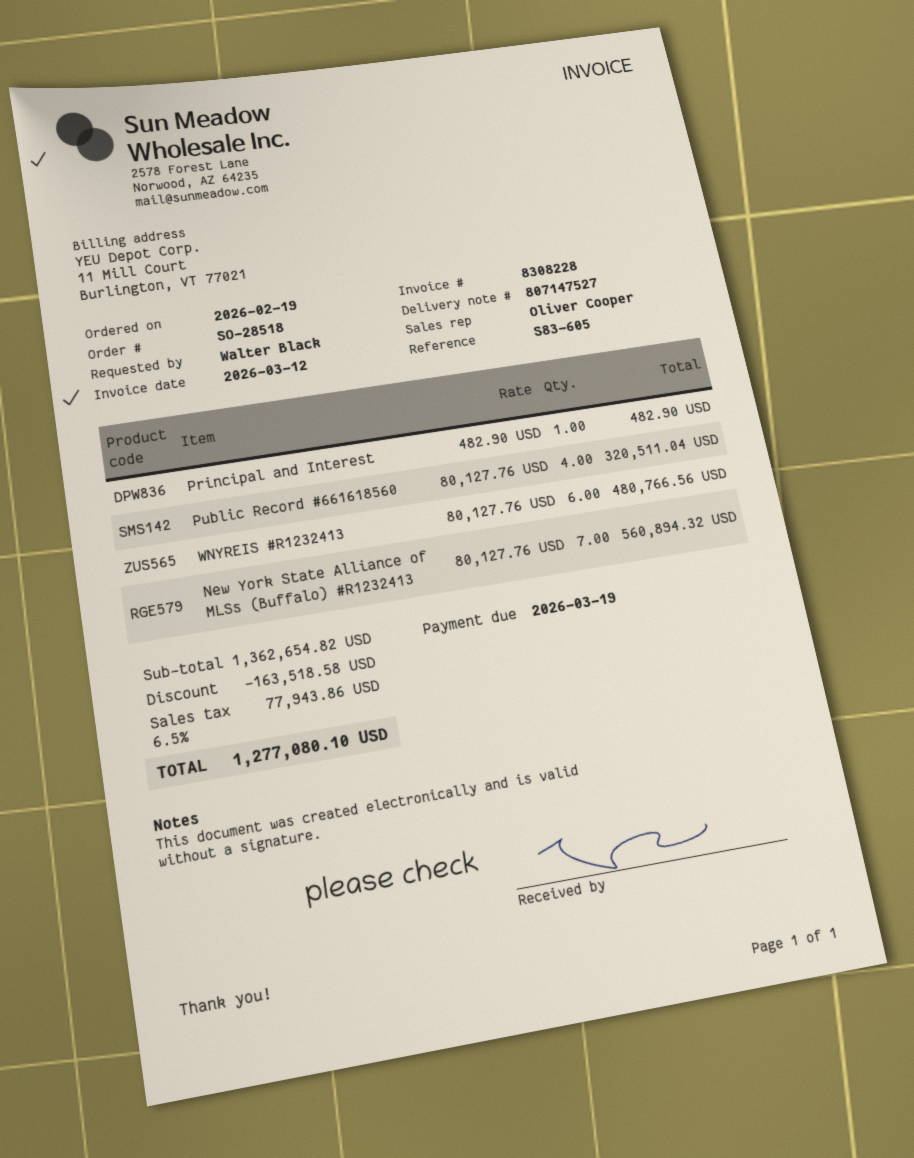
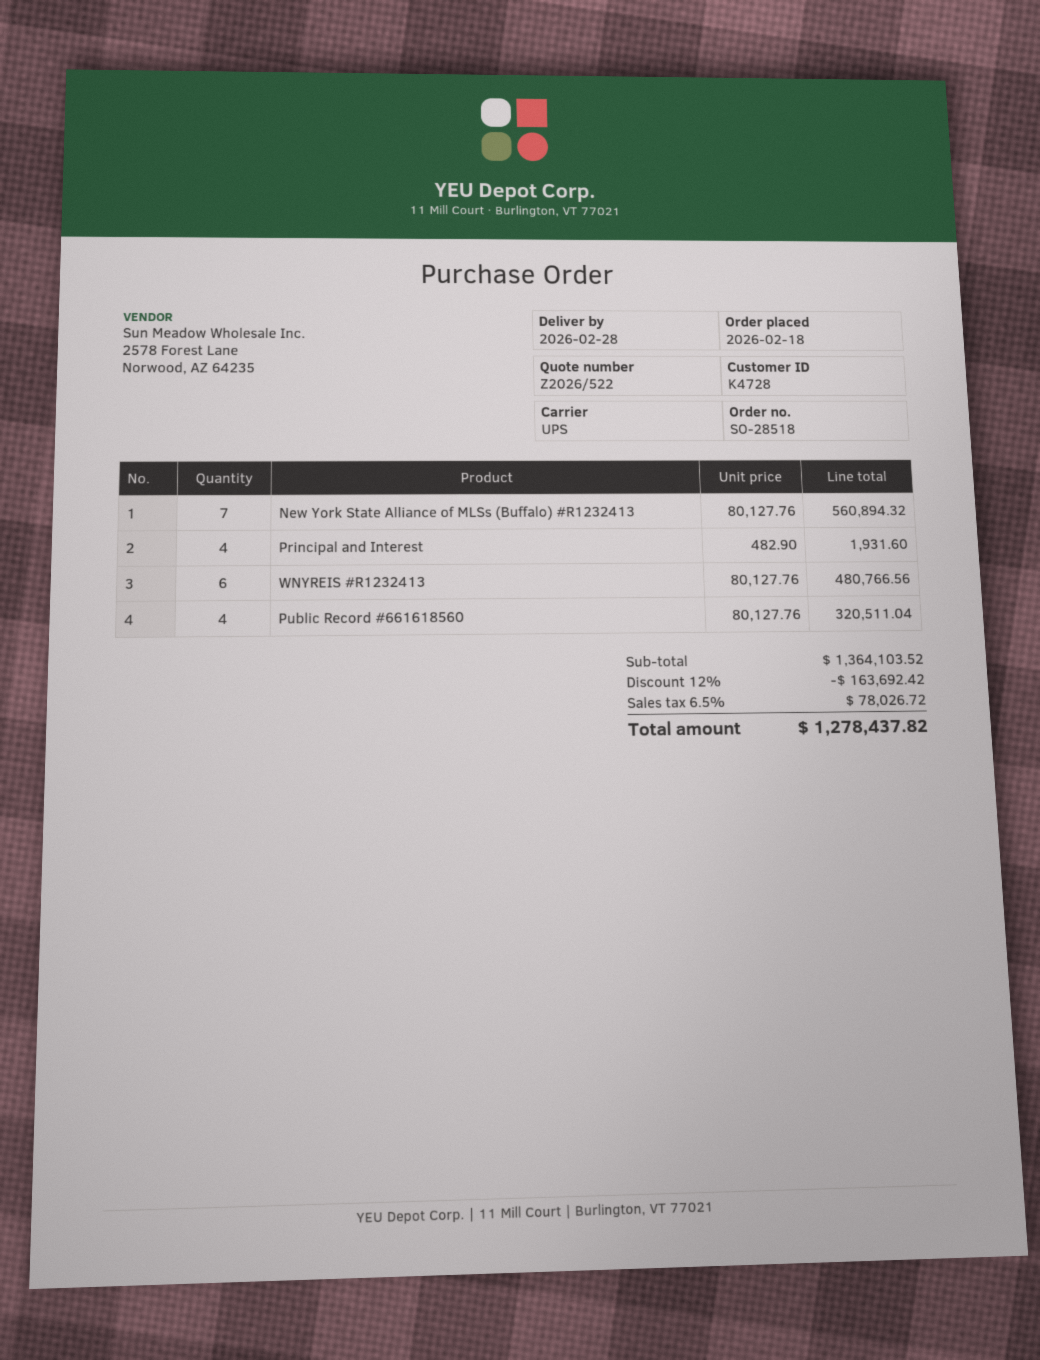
order date: 2026-02-19 -> 2026-02-18
Principal and Interest: 1 x 482.90 = 482.90 -> 4 x 482.90 = 1931.60
subtotal: 1362654.82 -> 1364103.52
discount: 163518.58 -> 163692.42
tax: 6.5% = 77943.86 -> 6.5% = 78026.72
total: 1277080.10 -> 1278437.82

